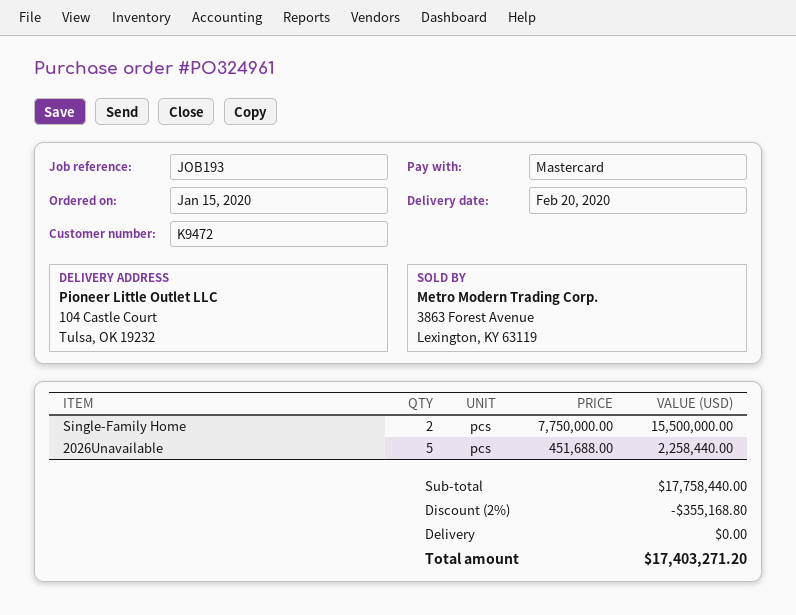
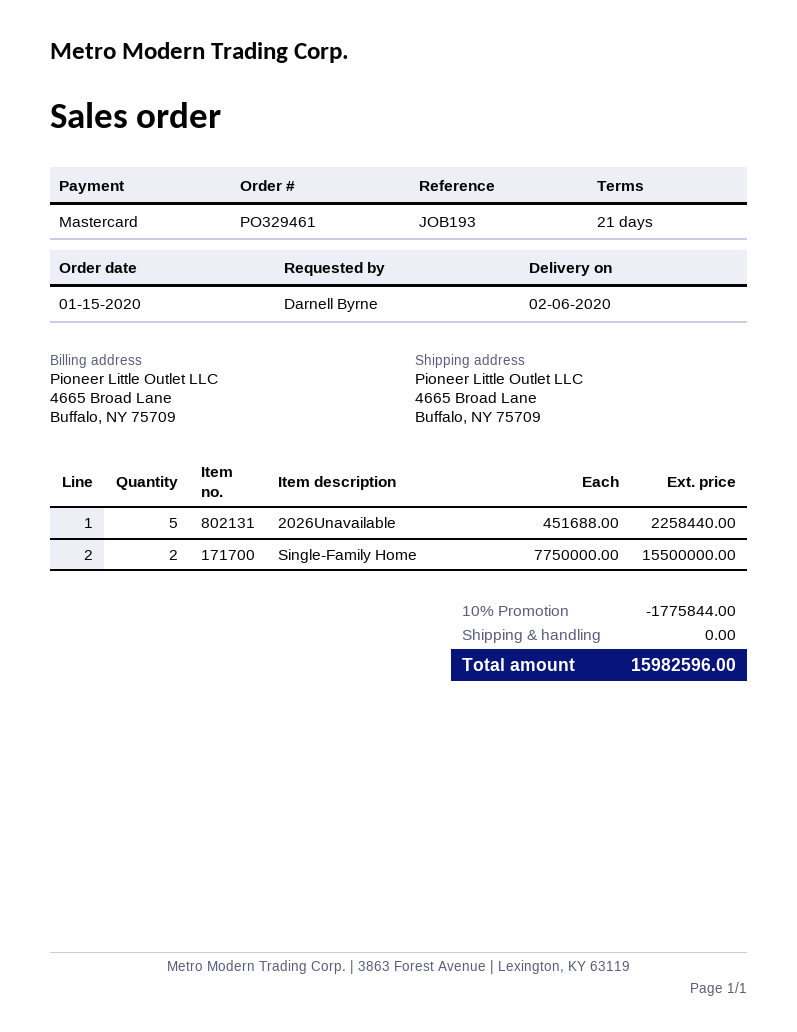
order number: PO324961 -> PO329461
delivery date: 2020-02-20 -> 2020-02-06
ship to: 104 Castle Court, Tulsa, OK 19232 -> 4665 Broad Lane, Buffalo, NY 75709
discount: 2% = 355168.80 -> 10% = 1775844.00
total: 17403271.20 -> 15982596.00

